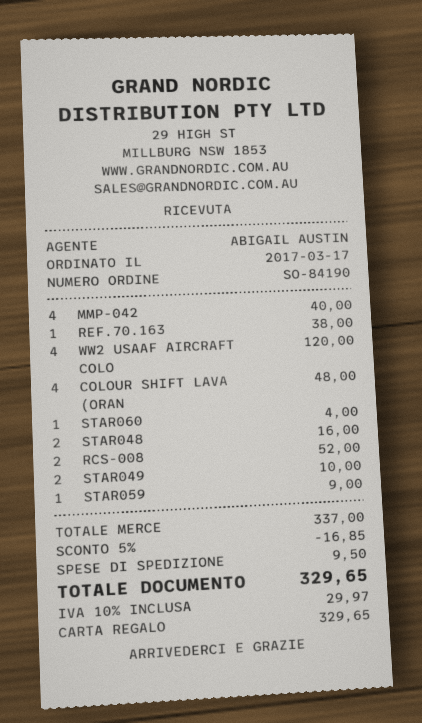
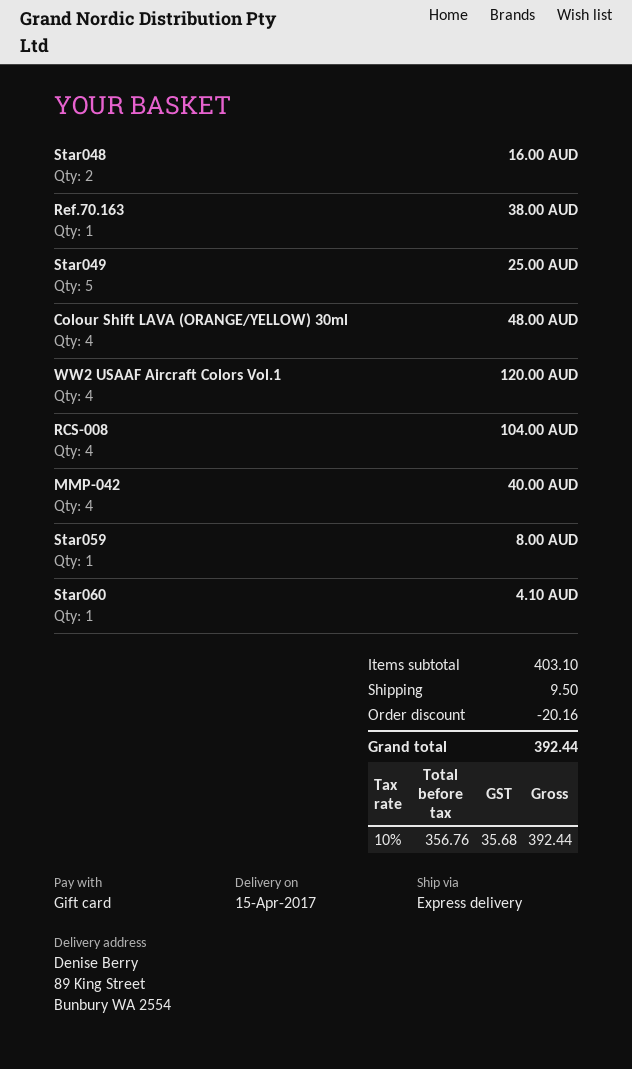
STAR060: 1 for 4.00 -> 1 for 4.10
RCS-008: 2 for 52.00 -> 4 for 104.00
STAR049: 2 for 10.00 -> 5 for 25.00
STAR059: 1 for 9.00 -> 1 for 8.00
subtotal: 337.00 -> 403.10
discount: 16.85 -> 20.16
tax: 10% = 29.97 -> 10% = 35.68
total: 329.65 -> 392.44

